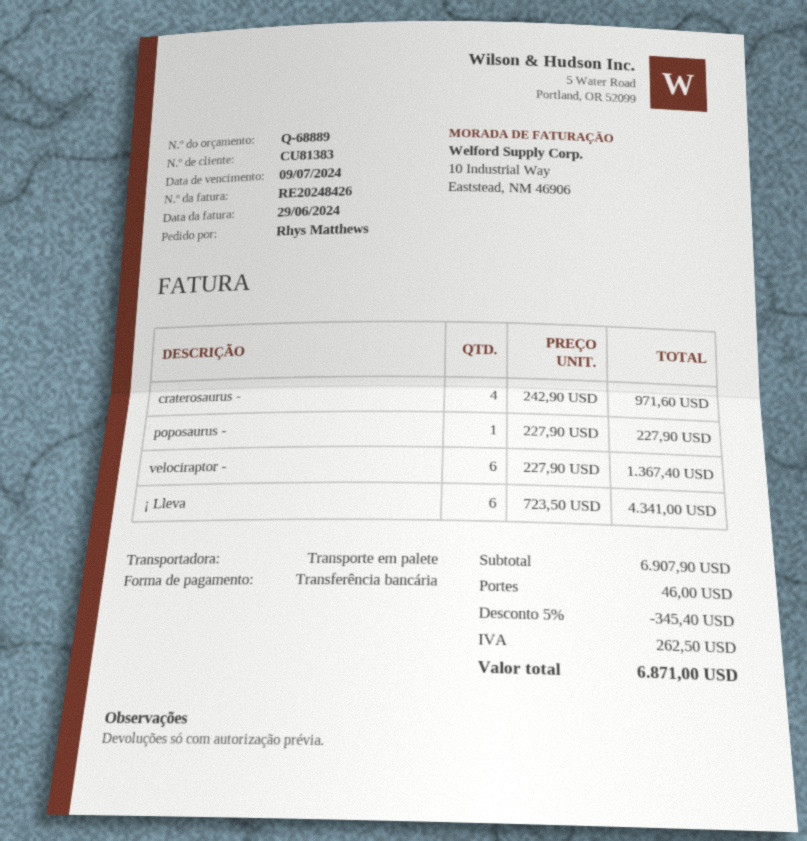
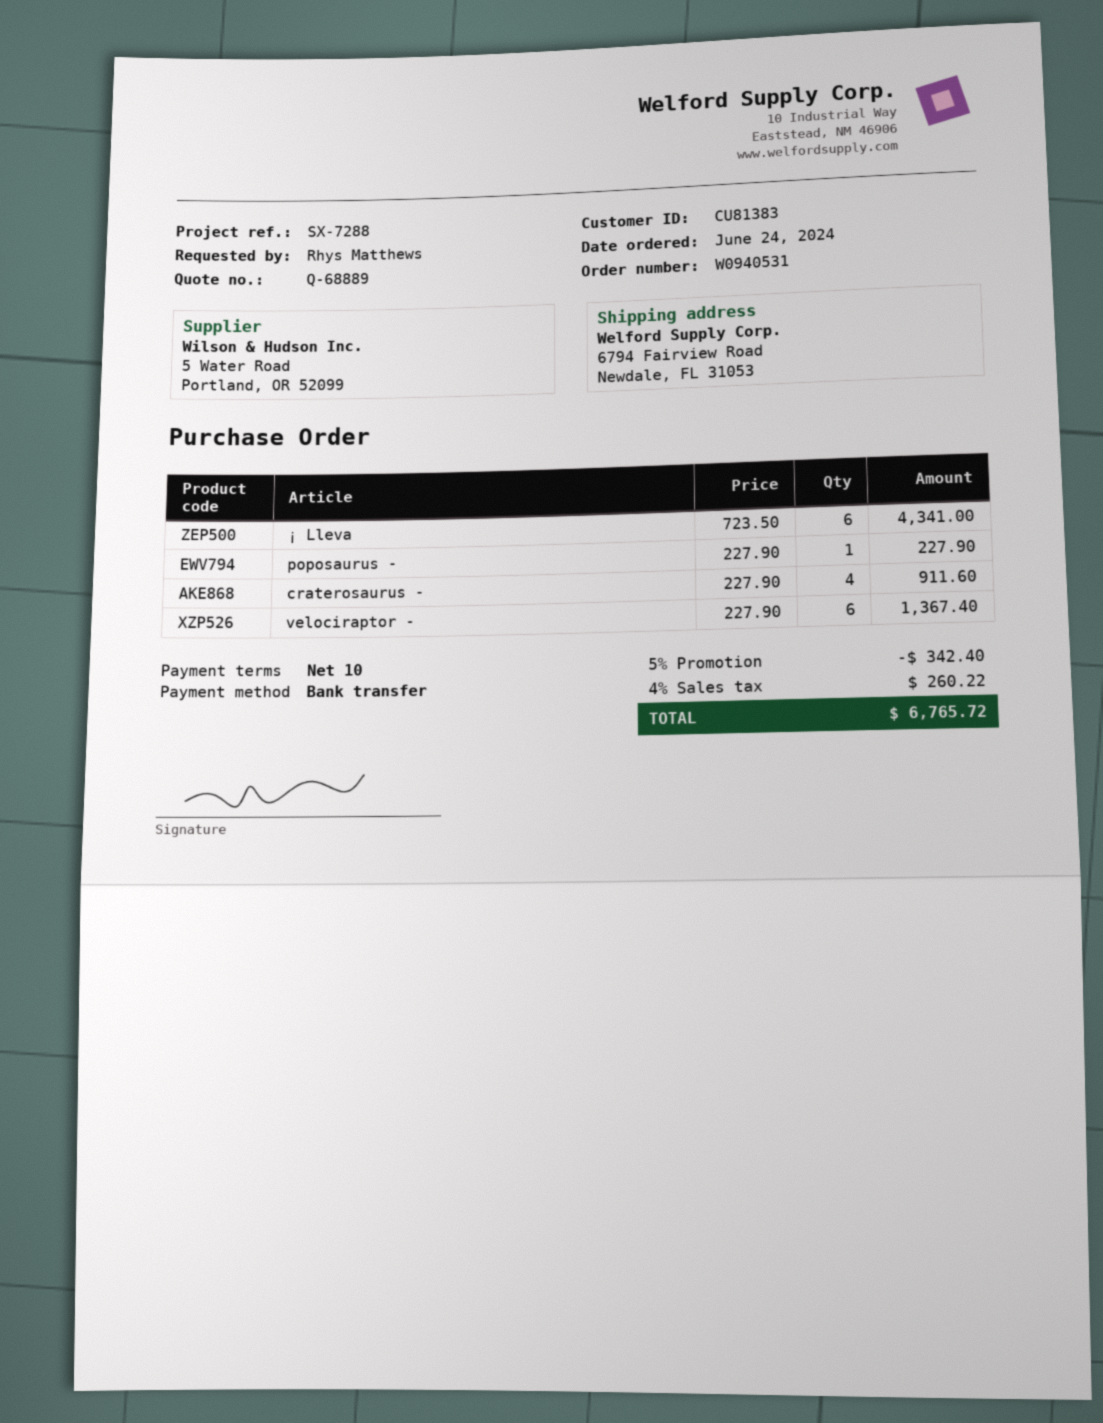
craterosaurus -: 4 x 242.90 = 971.60 -> 4 x 227.90 = 911.60
discount: 5% = 345.40 -> 5% = 342.40
shipping: 46.00 -> none
tax: 262.50 -> 260.22
total: 6871.00 -> 6765.72

